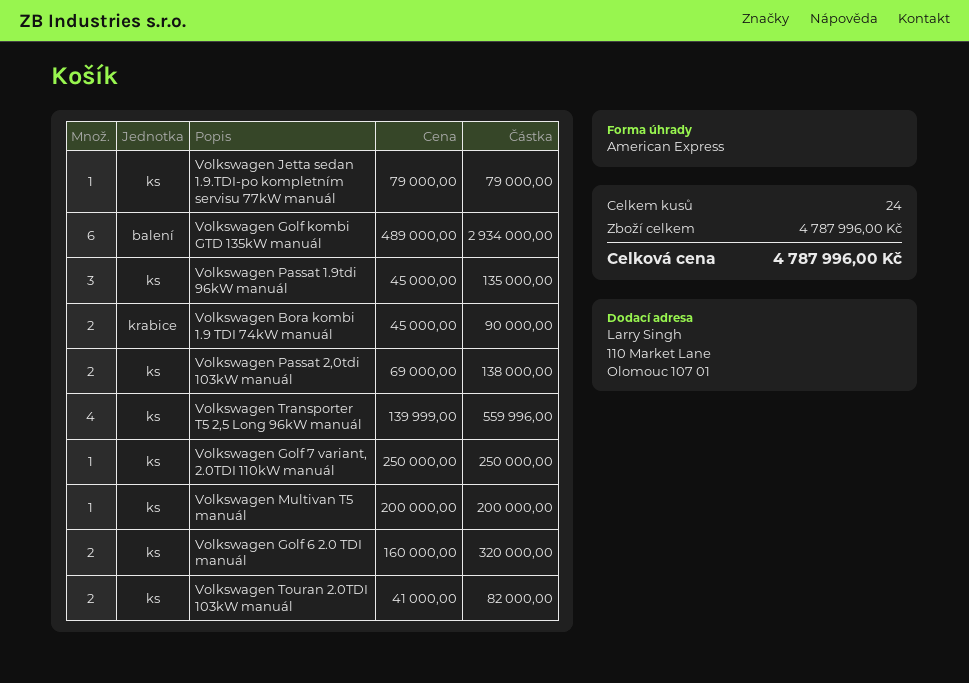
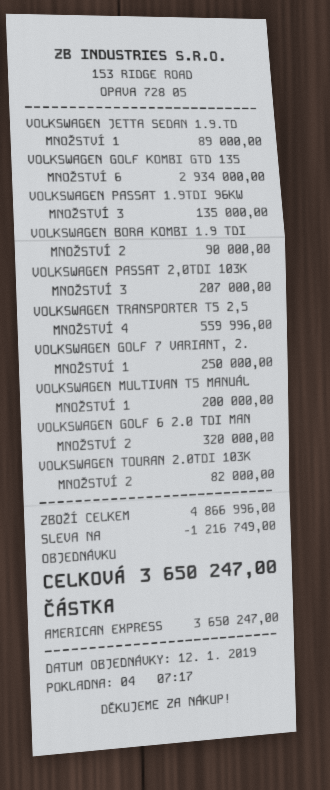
Volkswagen Jetta sedan 1.9.TDI-po kompletním servisu 77kW manuál: 1 for 79000.00 -> 1 for 89000.00
Volkswagen Passat 2,0tdi 103kW manuál: 2 for 138000.00 -> 3 for 207000.00
subtotal: 4787996.00 -> 4866996.00
discount: none -> 1216749.00
total: 4787996.00 -> 3650247.00

